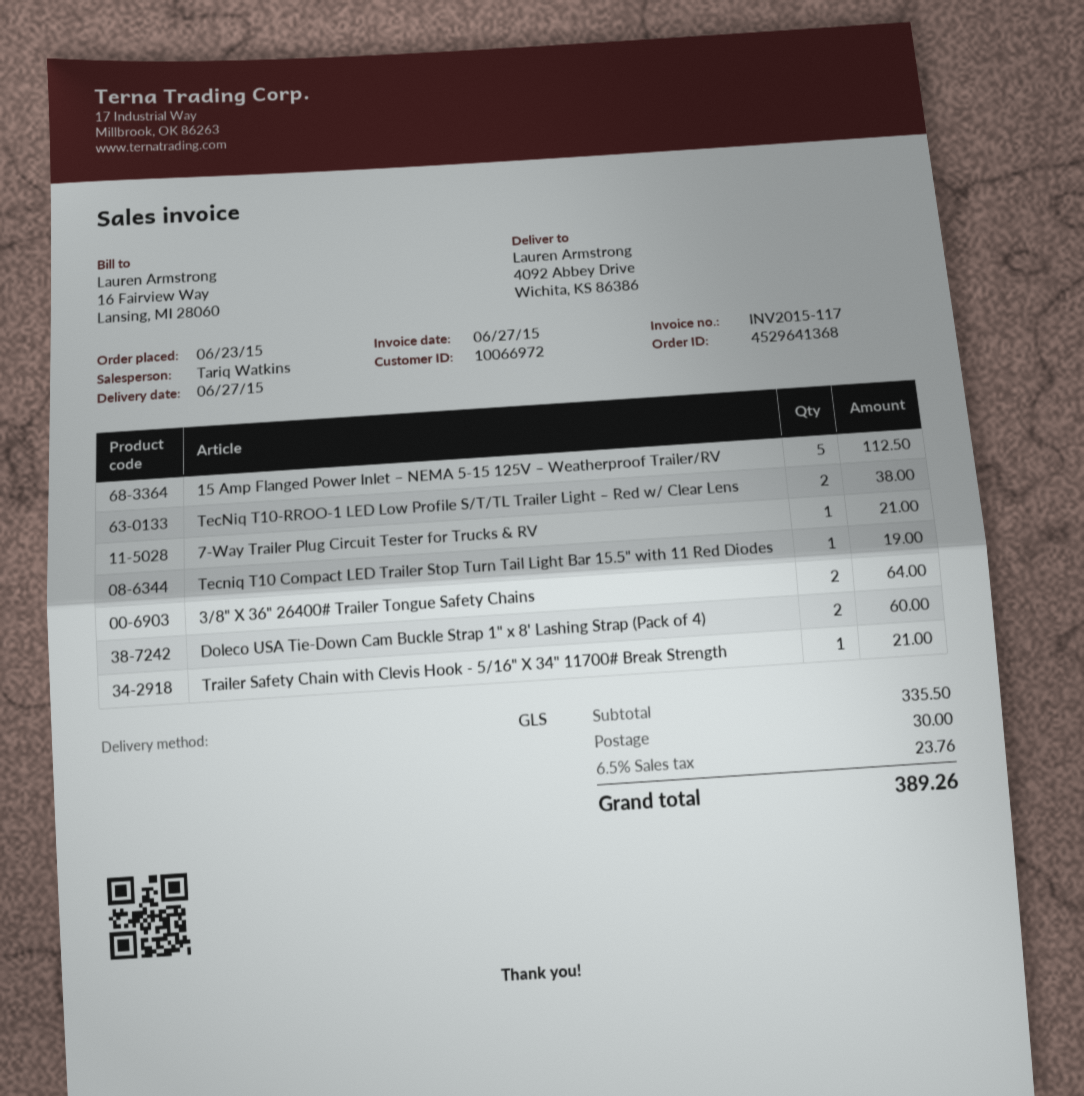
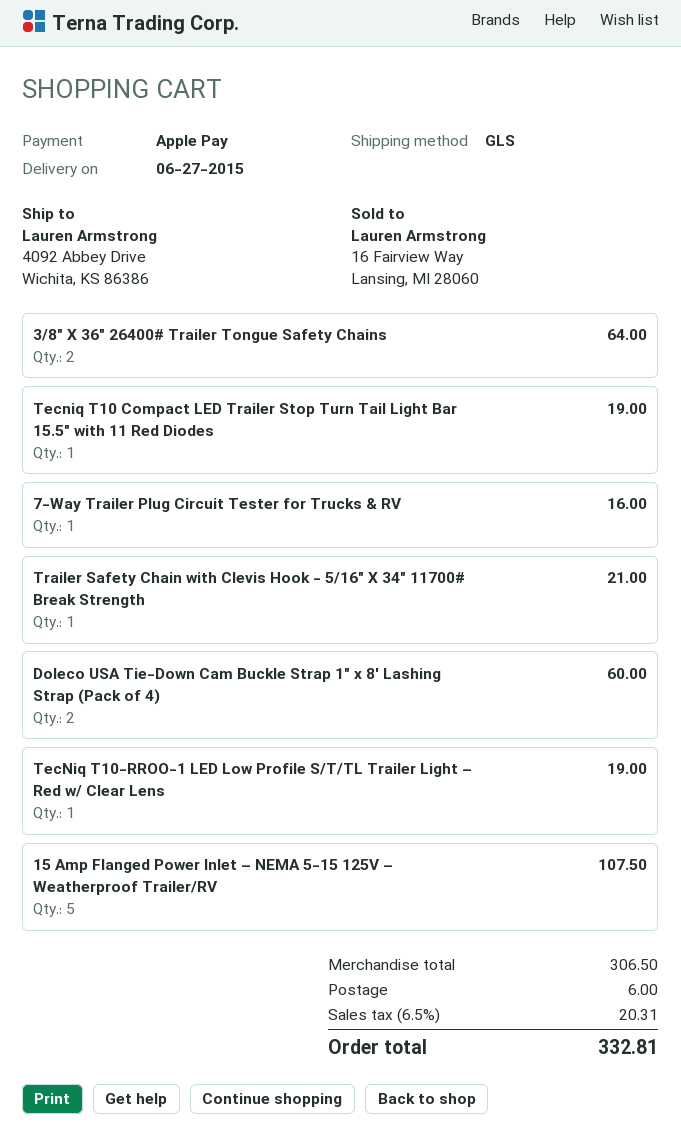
15 Amp Flanged Power Inlet – NEMA 5-15 125V – Weatherproof Trailer/RV: 5 for 112.50 -> 5 for 107.50
TecNiq T10-RROO-1 LED Low Profile S/T/TL Trailer Light – Red w/ Clear Lens: 2 for 38.00 -> 1 for 19.00
7-Way Trailer Plug Circuit Tester for Trucks & RV: 1 for 21.00 -> 1 for 16.00
subtotal: 335.50 -> 306.50
shipping: 30.00 -> 6.00
tax: 6.5% = 23.76 -> 6.5% = 20.31
total: 389.26 -> 332.81

